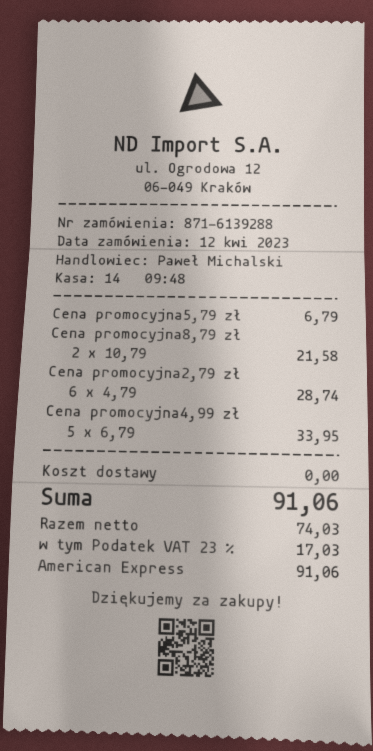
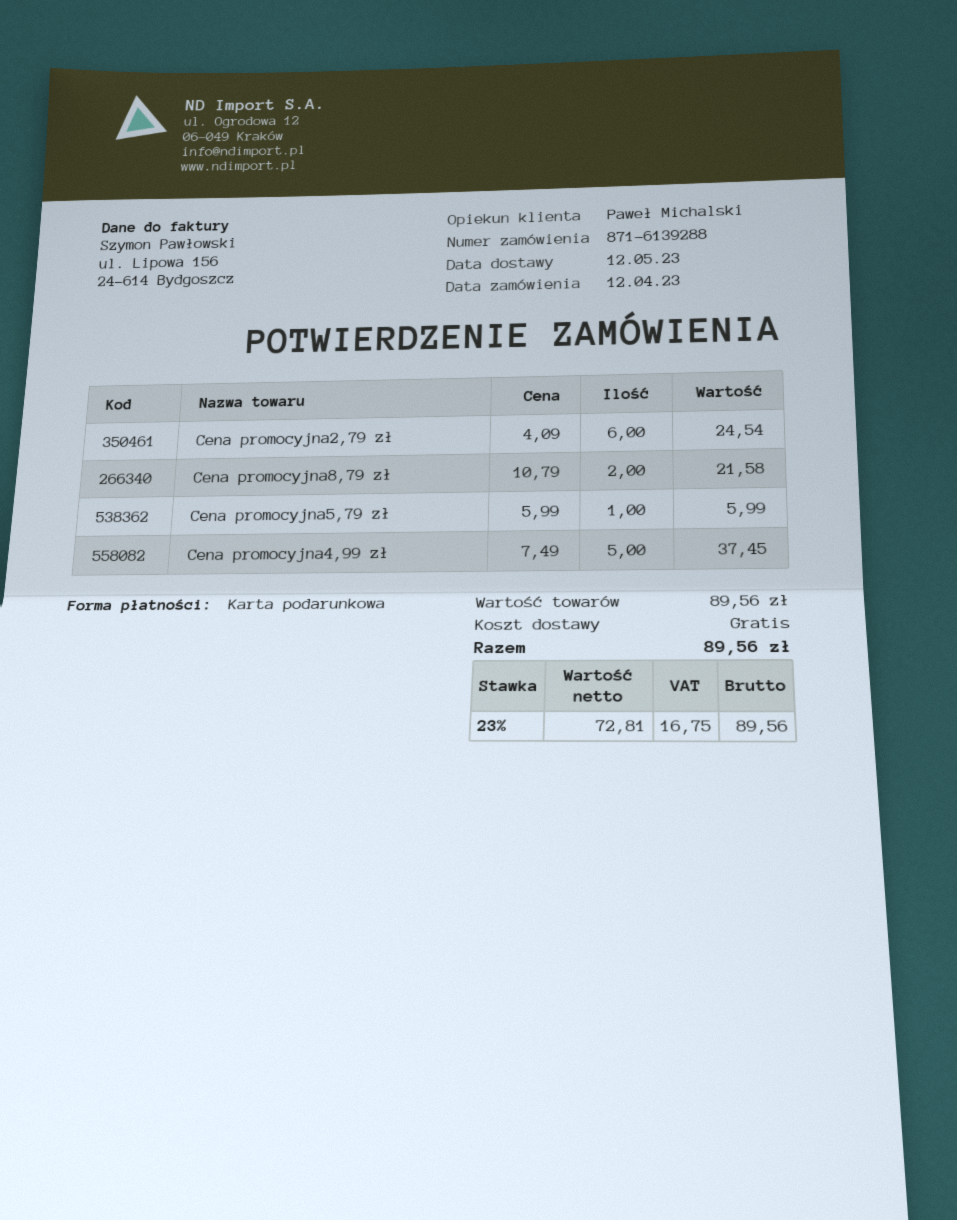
payment method: American Express -> gift card
Cena promocyjna5,79 zł: 1 x 6.79 = 6.79 -> 1 x 5.99 = 5.99
Cena promocyjna2,79 zł: 6 x 4.79 = 28.74 -> 6 x 4.09 = 24.54
Cena promocyjna4,99 zł: 5 x 6.79 = 33.95 -> 5 x 7.49 = 37.45
net: 74.03 -> 72.81
tax: 23% = 17.03 -> 23% = 16.75
total: 91.06 -> 89.56

